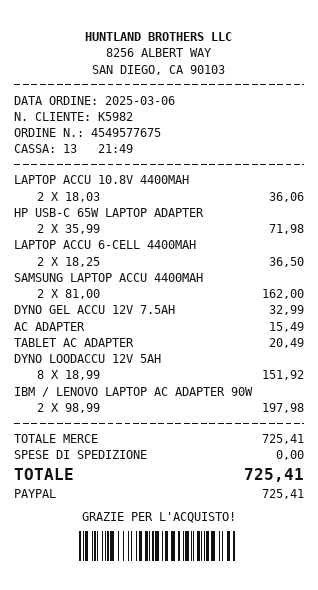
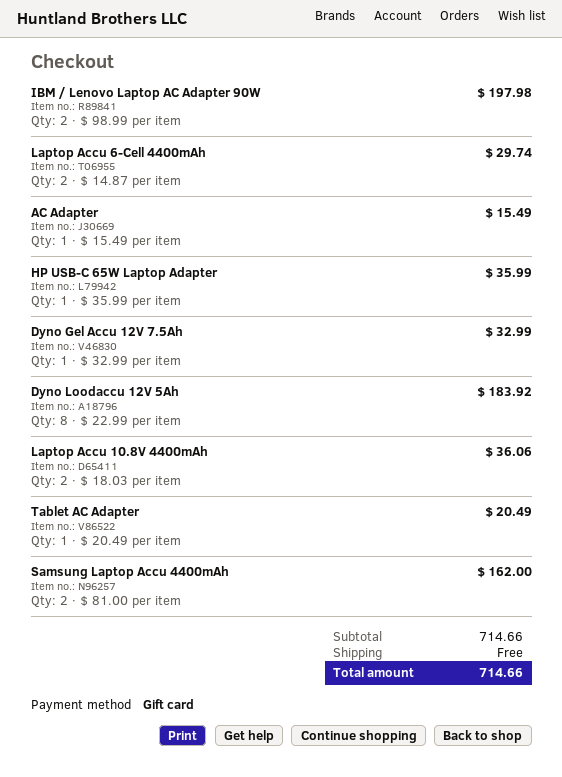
payment method: PayPal -> gift card
HP USB-C 65W LAPTOP ADAPTER: 2 x 35.99 = 71.98 -> 1 x 35.99 = 35.99
LAPTOP ACCU 6-CELL 4400MAH: 2 x 18.25 = 36.50 -> 2 x 14.87 = 29.74
DYNO LOODACCU 12V 5AH: 8 x 18.99 = 151.92 -> 8 x 22.99 = 183.92
subtotal: 725.41 -> 714.66
total: 725.41 -> 714.66

